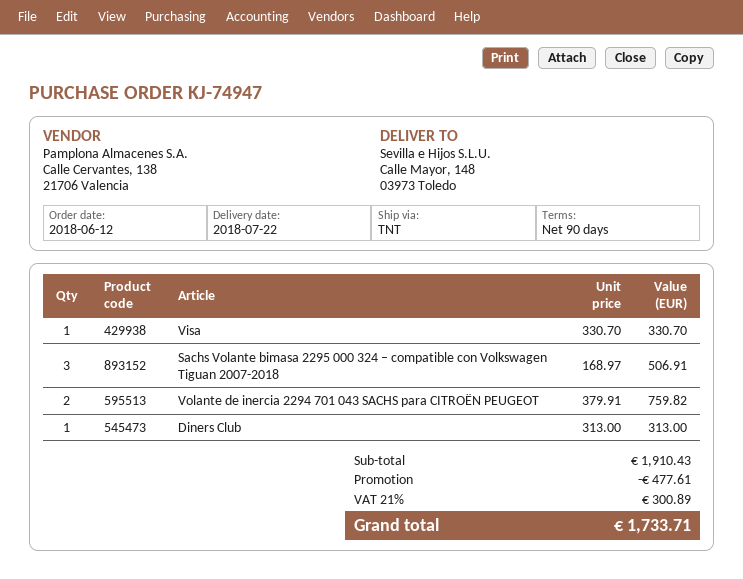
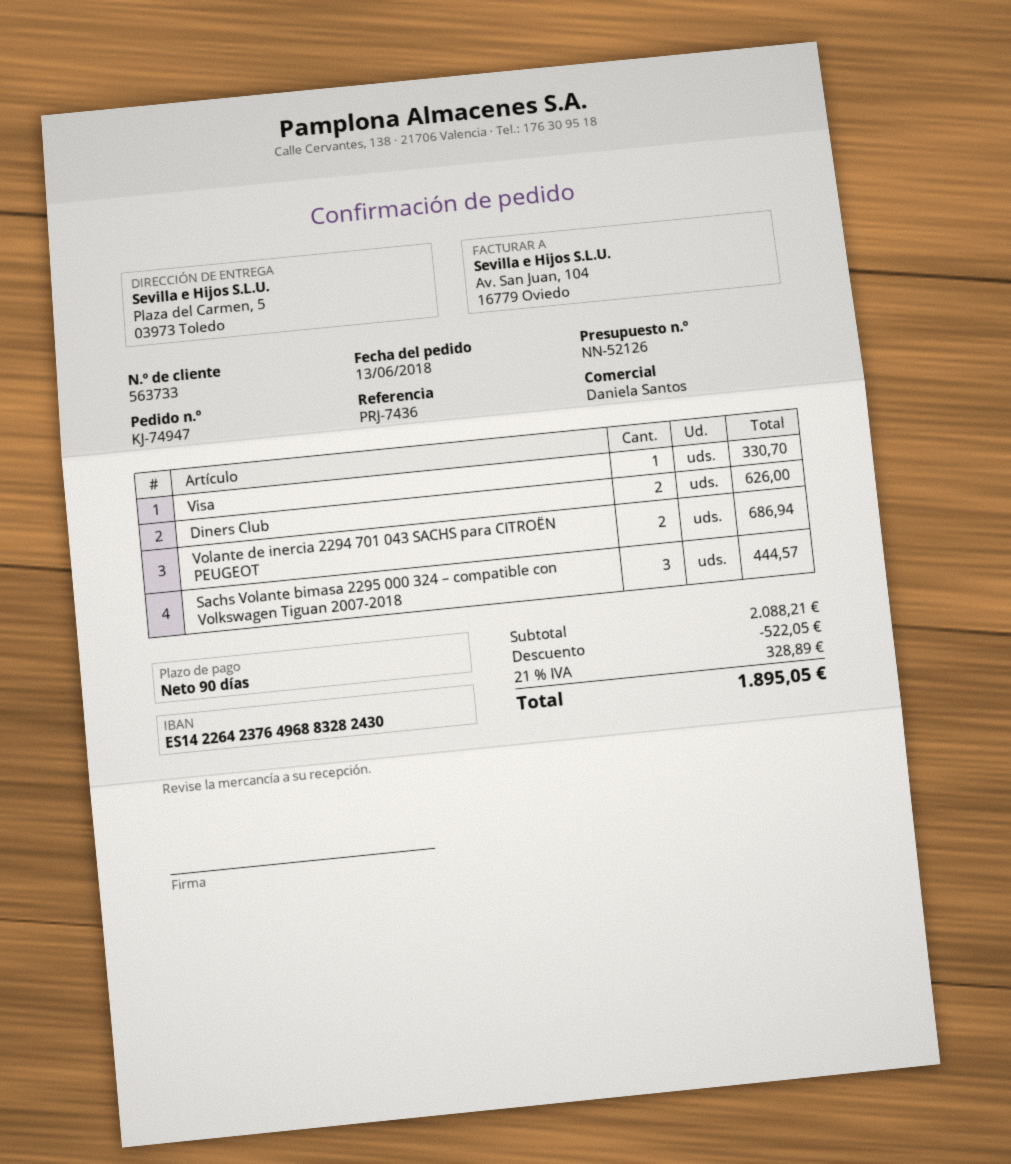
order date: 2018-06-12 -> 2018-06-13
ship to: Calle Mayor, 148, 03973 Toledo -> Plaza del Carmen, 5, 03973 Toledo
Sachs Volante bimasa 2295 000 324 – compatible con Volkswagen Tiguan 2007-2018: 3 for 506.91 -> 3 for 444.57
Volante de inercia 2294 701 043 SACHS para CITROËN PEUGEOT: 2 for 759.82 -> 2 for 686.94
Diners Club: 1 for 313.00 -> 2 for 626.00
subtotal: 1910.43 -> 2088.21
discount: 477.61 -> 522.05
tax: 21% = 300.89 -> 21% = 328.89
total: 1733.71 -> 1895.05

